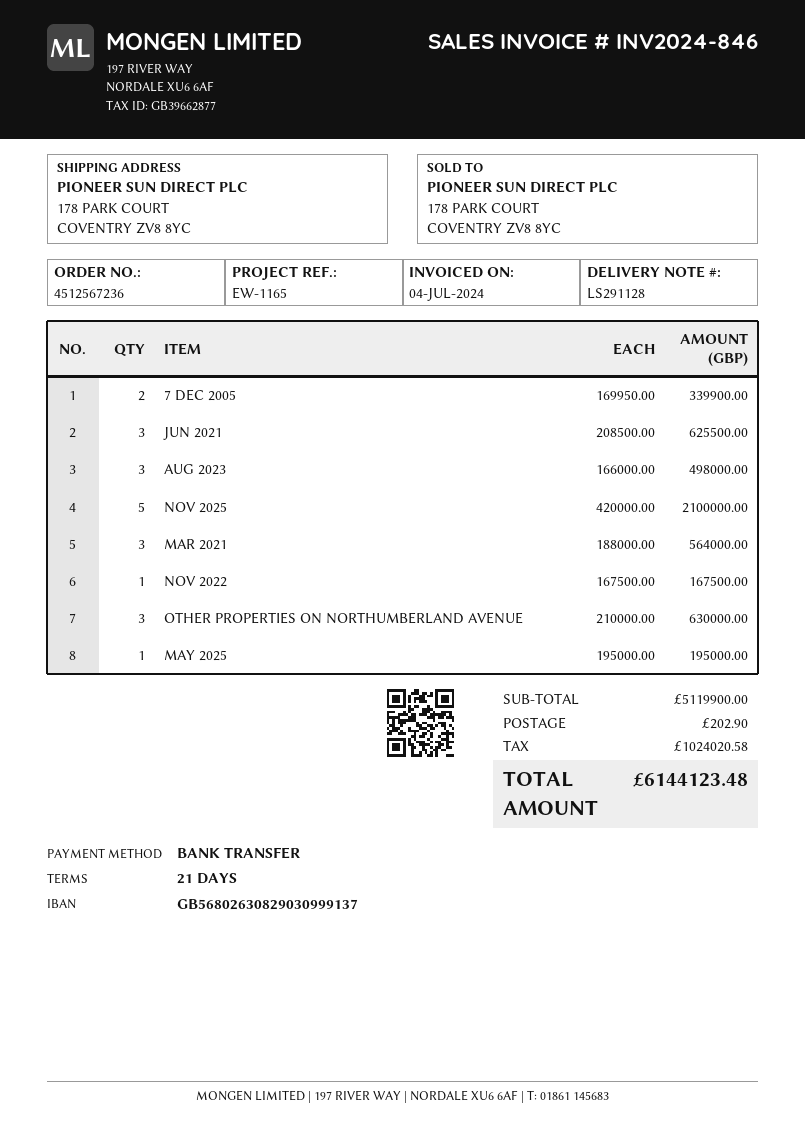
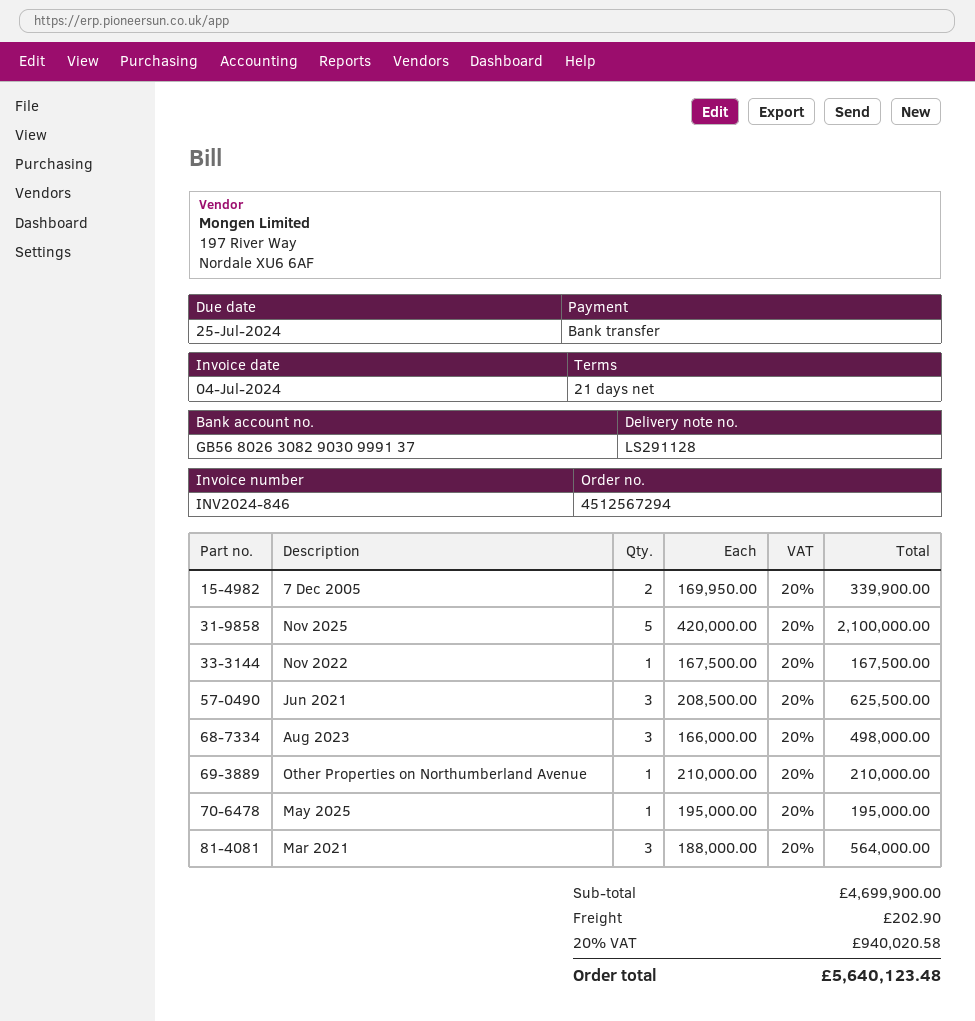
order number: 4512567236 -> 4512567294
OTHER PROPERTIES ON NORTHUMBERLAND AVENUE: 3 x 210000.00 = 630000.00 -> 1 x 210000.00 = 210000.00
subtotal: 5119900.00 -> 4699900.00
tax: 1024020.58 -> 940020.58
total: 6144123.48 -> 5640123.48

